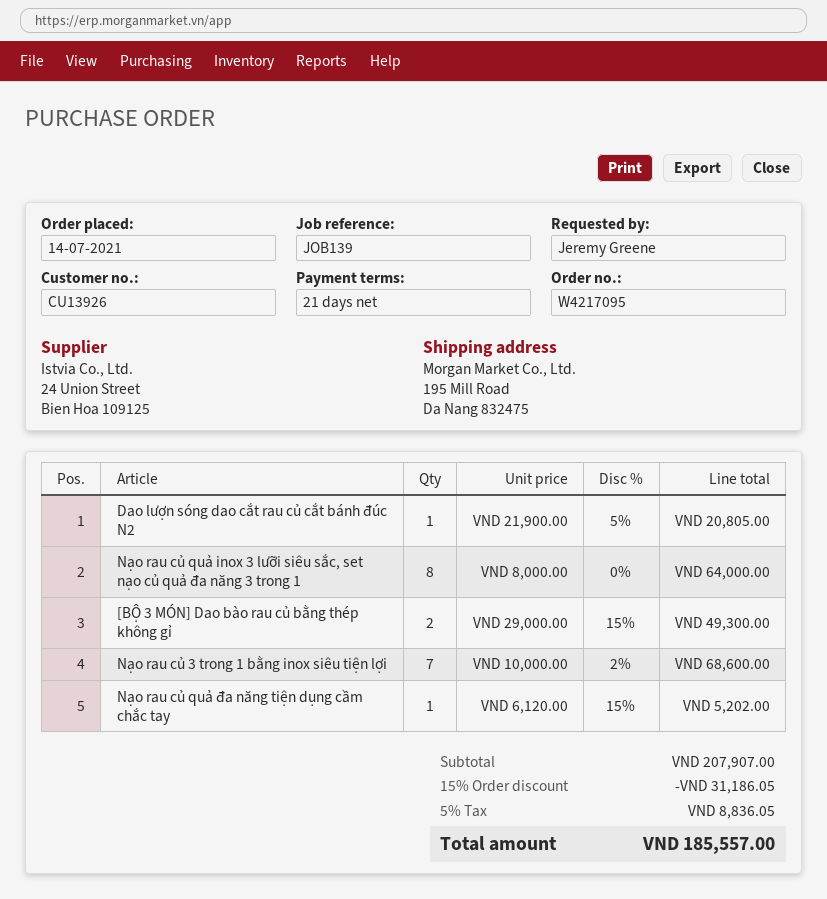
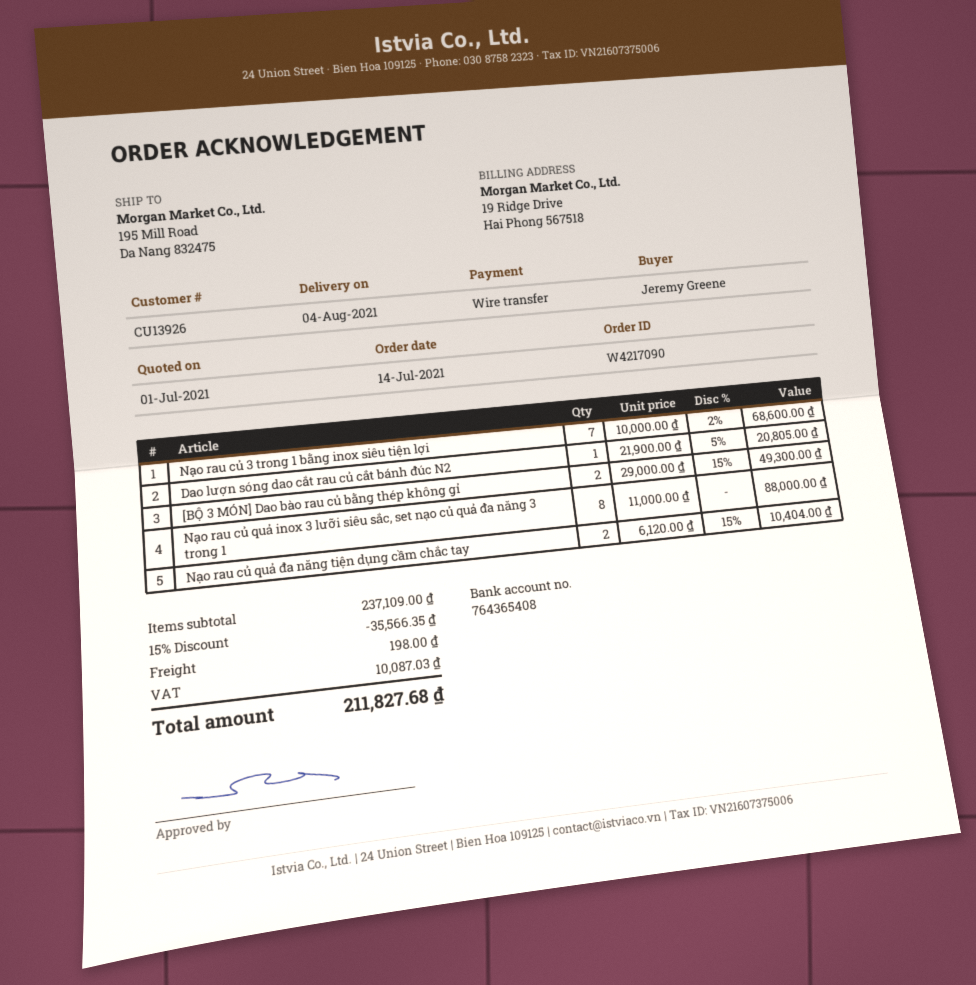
order number: W4217095 -> W4217090
Nạo rau củ quả inox 3 lưỡi siêu sắc, set nạo củ quả đa năng 3 trong 1: 8 x 8000.00 = 64000.00 -> 8 x 11000.00 = 88000.00
Nạo rau củ quả đa năng tiện dụng cầm chắc tay: 1 x 6120.00 - 15% = 5202.00 -> 2 x 6120.00 - 15% = 10404.00
subtotal: 207907.00 -> 237109.00
discount: 15% = 31186.05 -> 15% = 35566.35
shipping: none -> 198.00
tax: 8836.05 -> 10087.03
total: 185557.00 -> 211827.68

